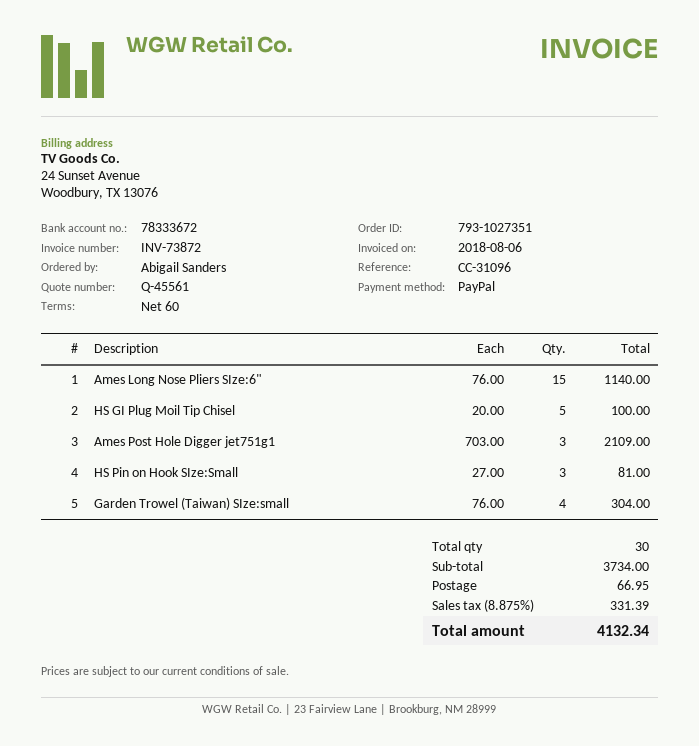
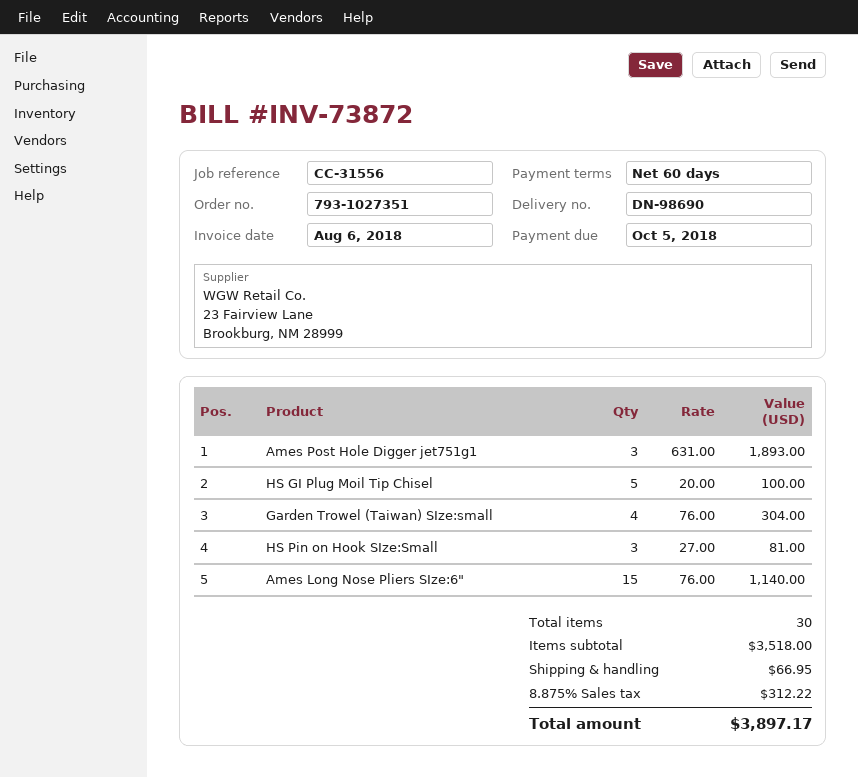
reference: CC-31096 -> CC-31556
Ames Post Hole Digger jet751g1: 3 x 703.00 = 2109.00 -> 3 x 631.00 = 1893.00
subtotal: 3734.00 -> 3518.00
tax: 8.875% = 331.39 -> 8.875% = 312.22
total: 4132.34 -> 3897.17

